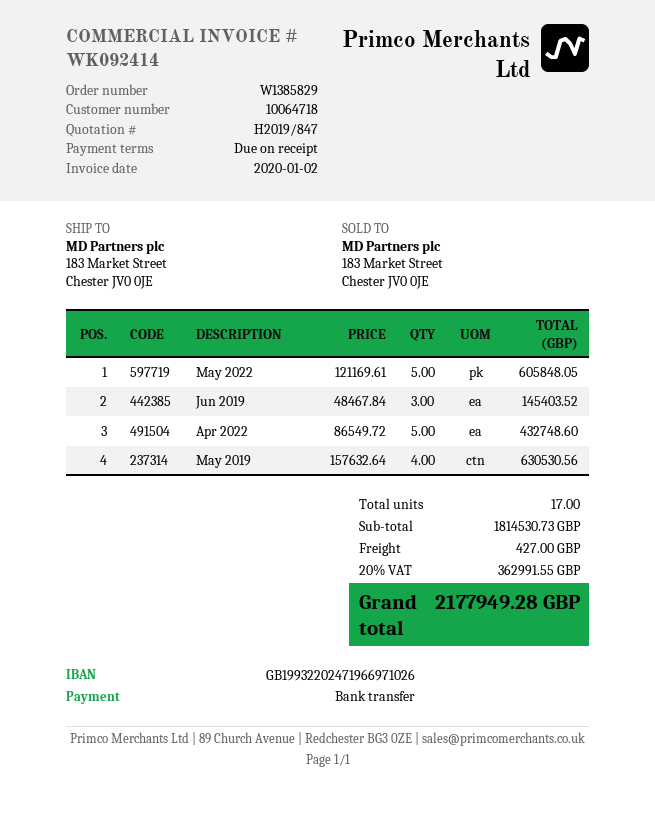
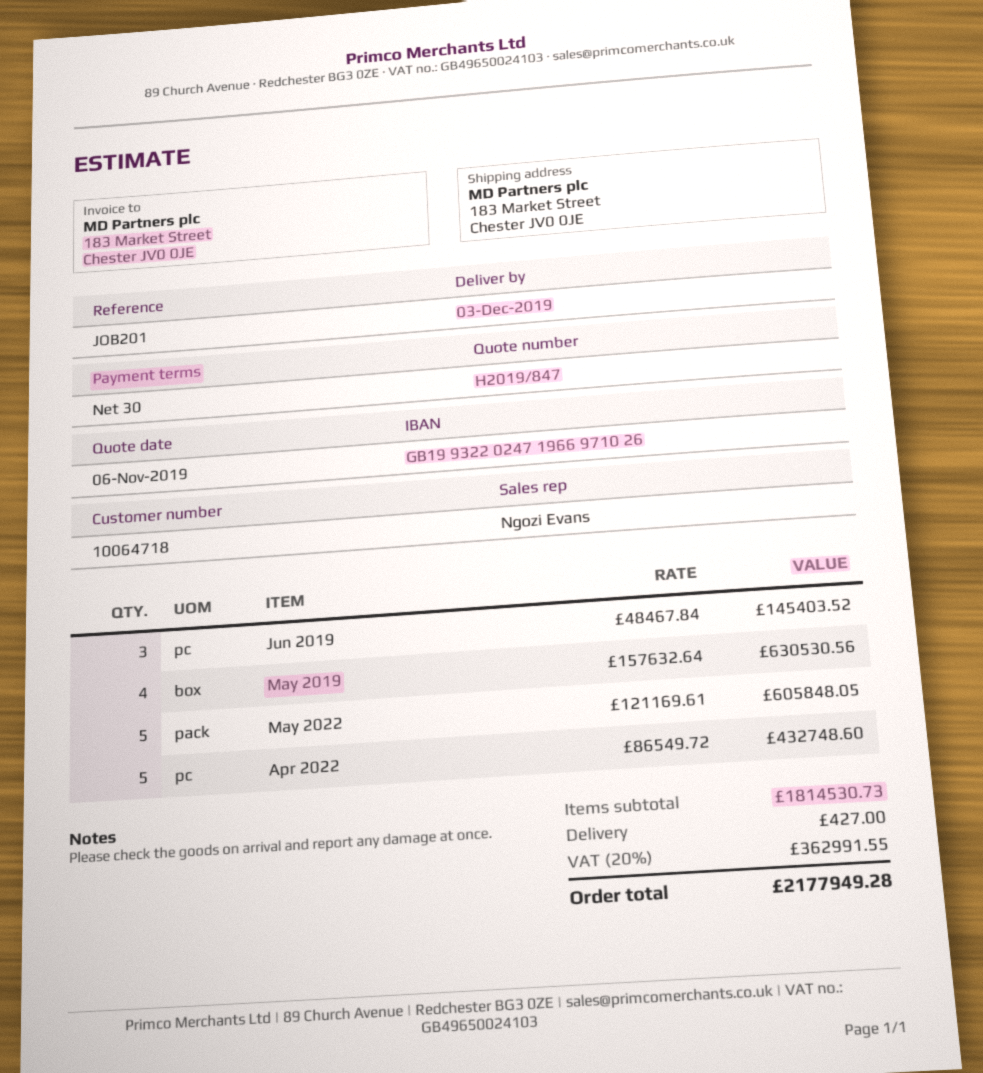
payment terms: on receipt -> 30 days

